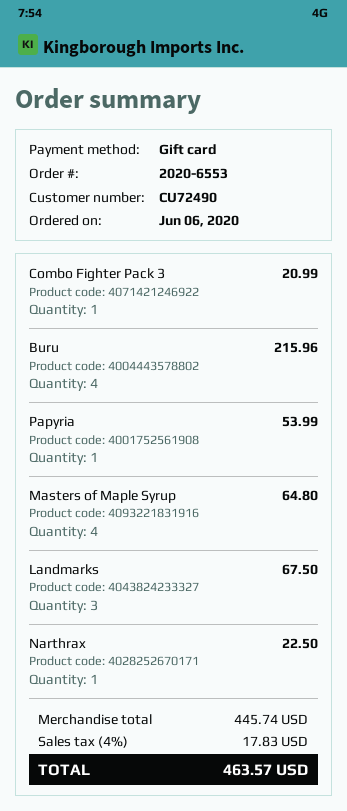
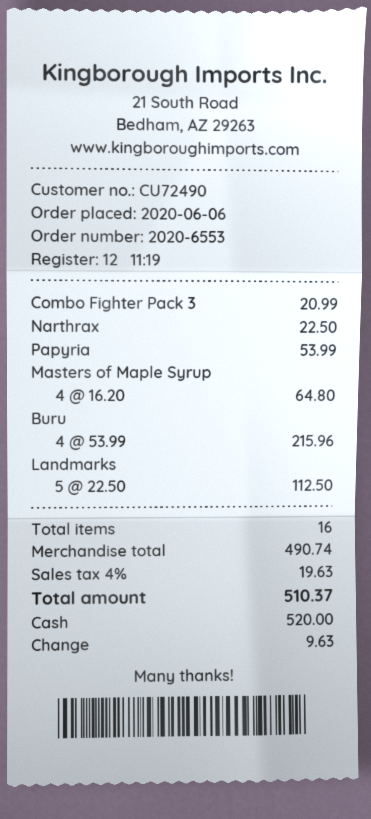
payment method: gift card -> cash
Landmarks: 3 for 67.50 -> 5 for 112.50
subtotal: 445.74 -> 490.74
tax: 4% = 17.83 -> 4% = 19.63
total: 463.57 -> 510.37

